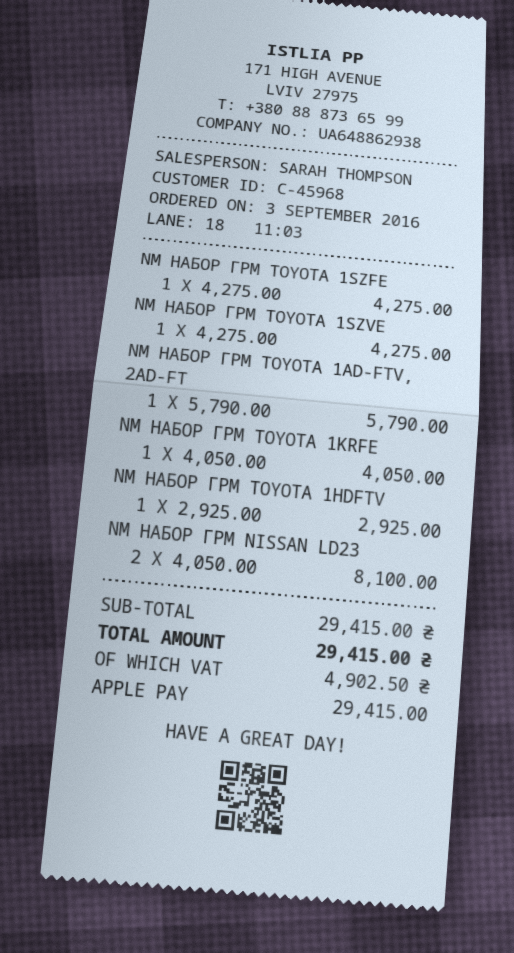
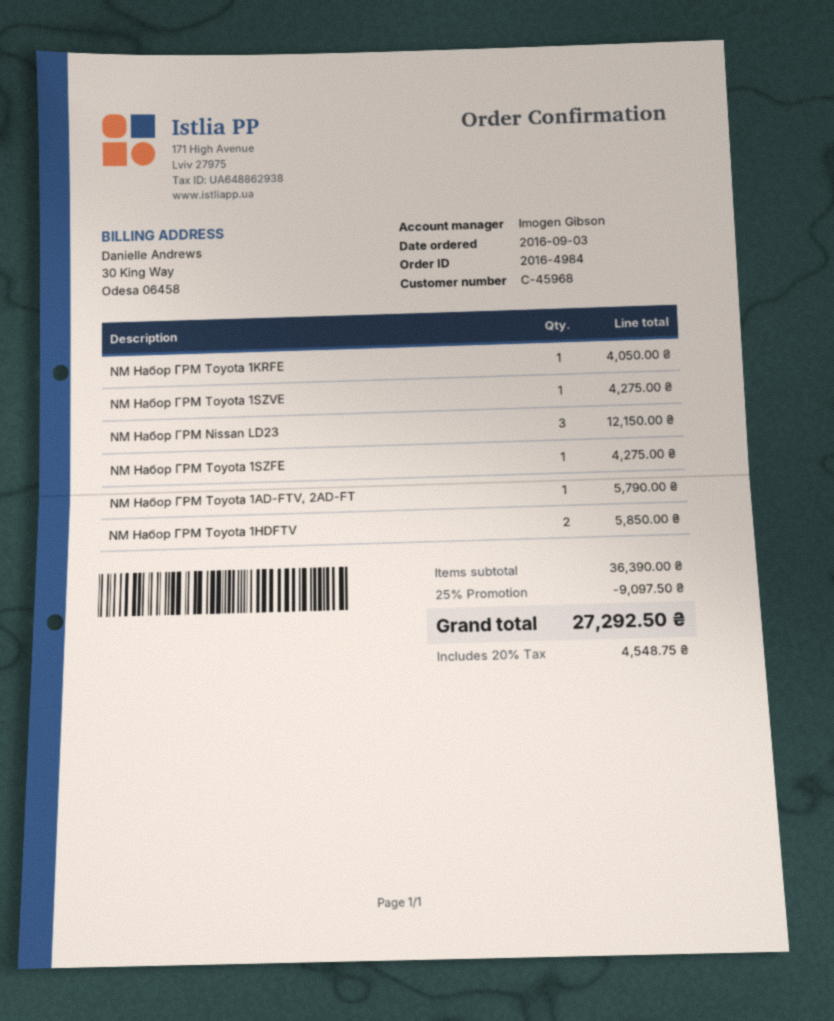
sales rep: SARAH THOMPSON -> Imogen Gibson
NM НАБОР ГРМ TOYOTA 1HDFTV: 1 for 2925.00 -> 2 for 5850.00
NM НАБОР ГРМ NISSAN LD23: 2 for 8100.00 -> 3 for 12150.00
subtotal: 29415.00 -> 36390.00
discount: none -> 25% = 9097.50
tax: 4902.50 -> 4548.75
total: 29415.00 -> 27292.50

